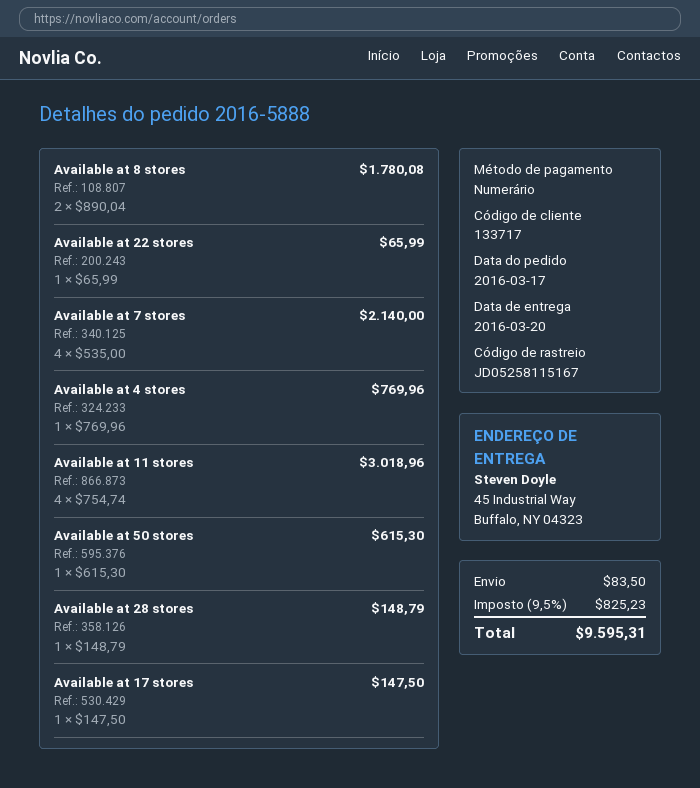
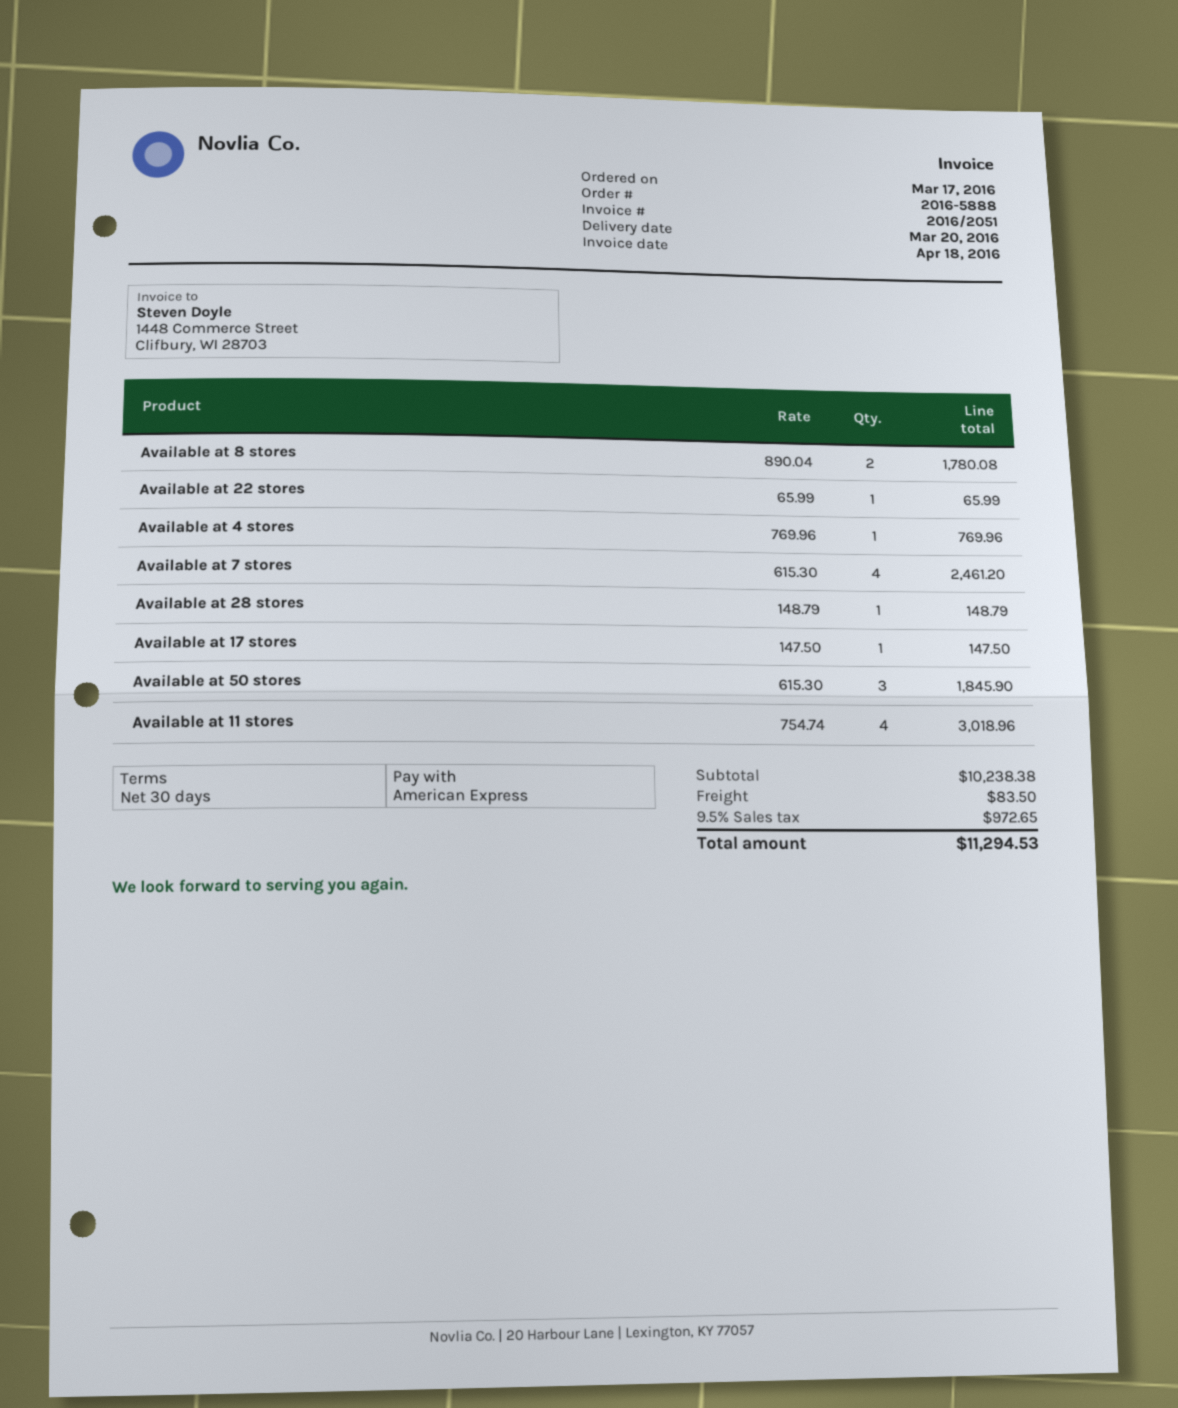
payment method: cash -> American Express
Available at 7 stores: 4 x 535.00 = 2140.00 -> 4 x 615.30 = 2461.20
Available at 50 stores: 1 x 615.30 = 615.30 -> 3 x 615.30 = 1845.90
tax: 9.5% = 825.23 -> 9.5% = 972.65
total: 9595.31 -> 11294.53

